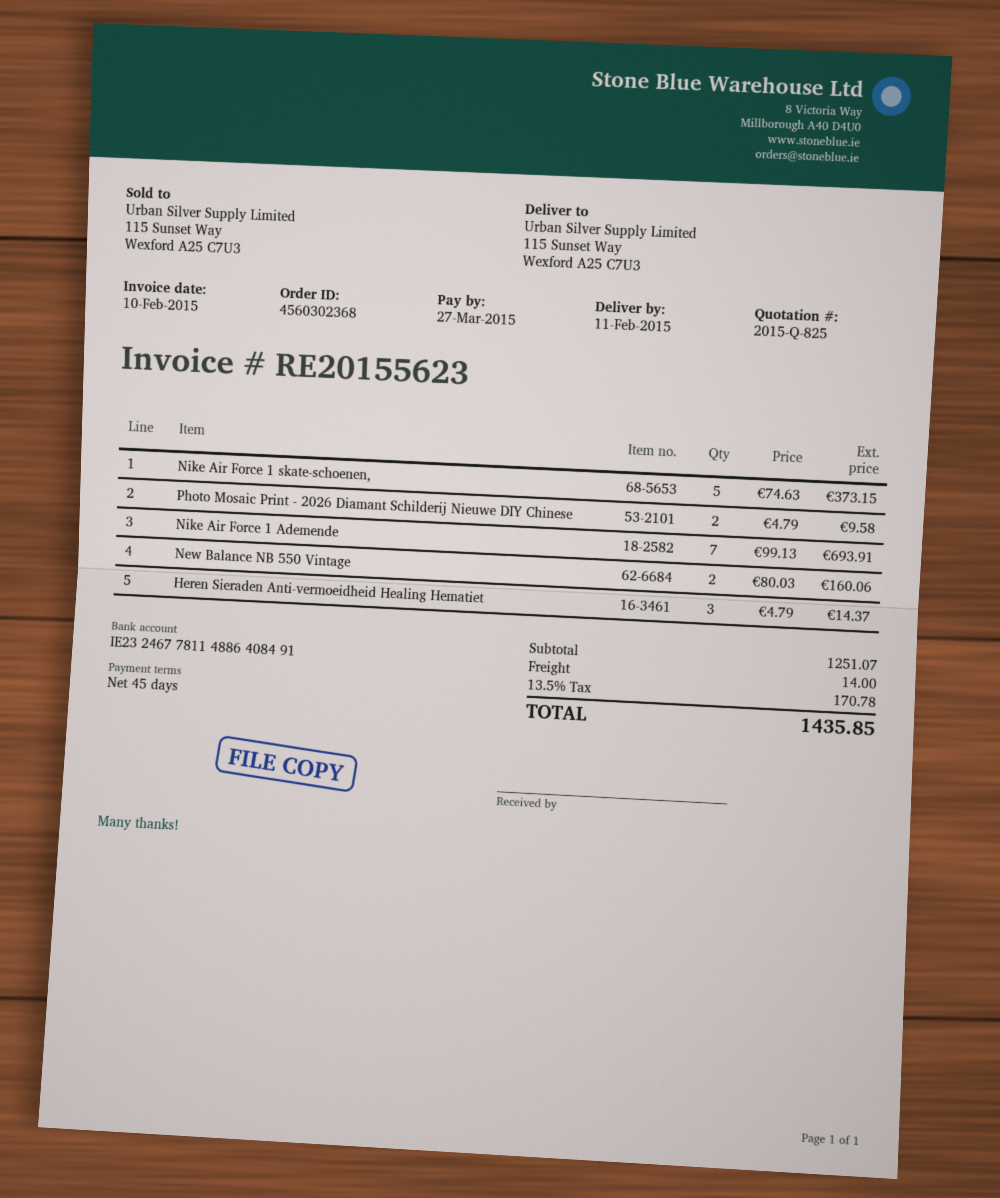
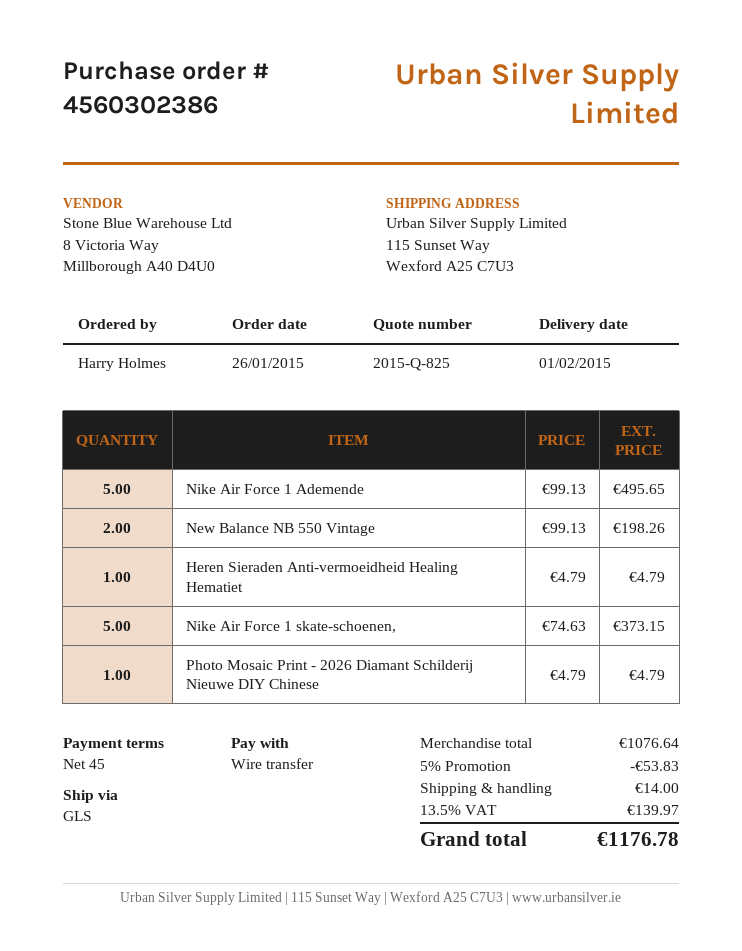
order number: 4560302368 -> 4560302386
delivery date: 2015-02-11 -> 2015-02-01
Photo Mosaic Print - 2026 Diamant Schilderij Nieuwe DIY Chinese: 2 x 4.79 = 9.58 -> 1 x 4.79 = 4.79
Nike Air Force 1 Ademende: 7 x 99.13 = 693.91 -> 5 x 99.13 = 495.65
New Balance NB 550 Vintage: 2 x 80.03 = 160.06 -> 2 x 99.13 = 198.26
Heren Sieraden Anti-vermoeidheid Healing Hematiet: 3 x 4.79 = 14.37 -> 1 x 4.79 = 4.79
subtotal: 1251.07 -> 1076.64
discount: none -> 5% = 53.83
tax: 13.5% = 170.78 -> 13.5% = 139.97
total: 1435.85 -> 1176.78

